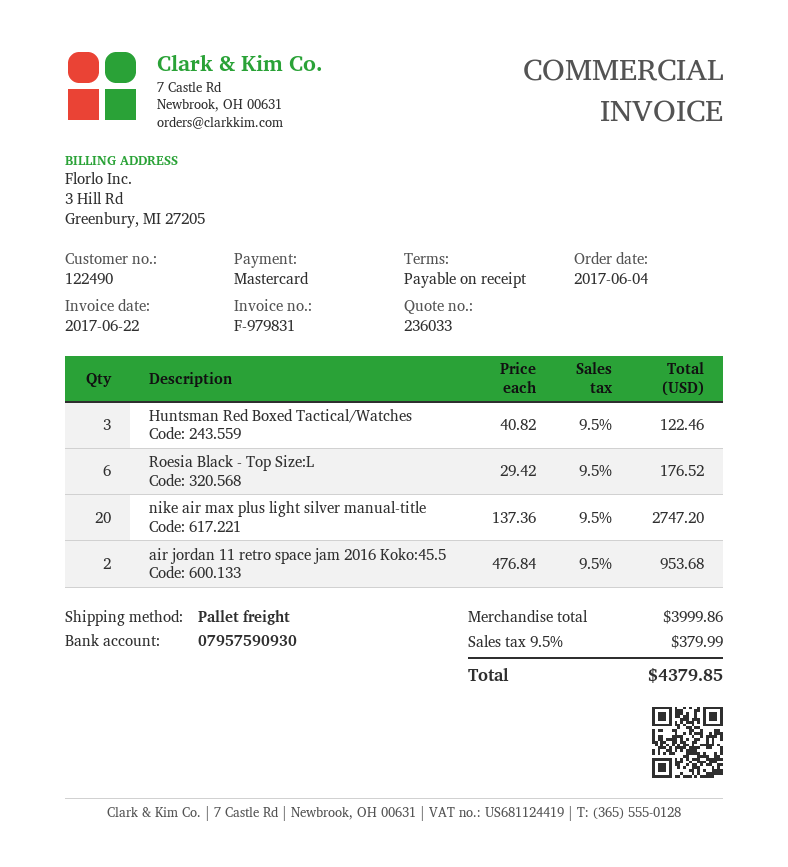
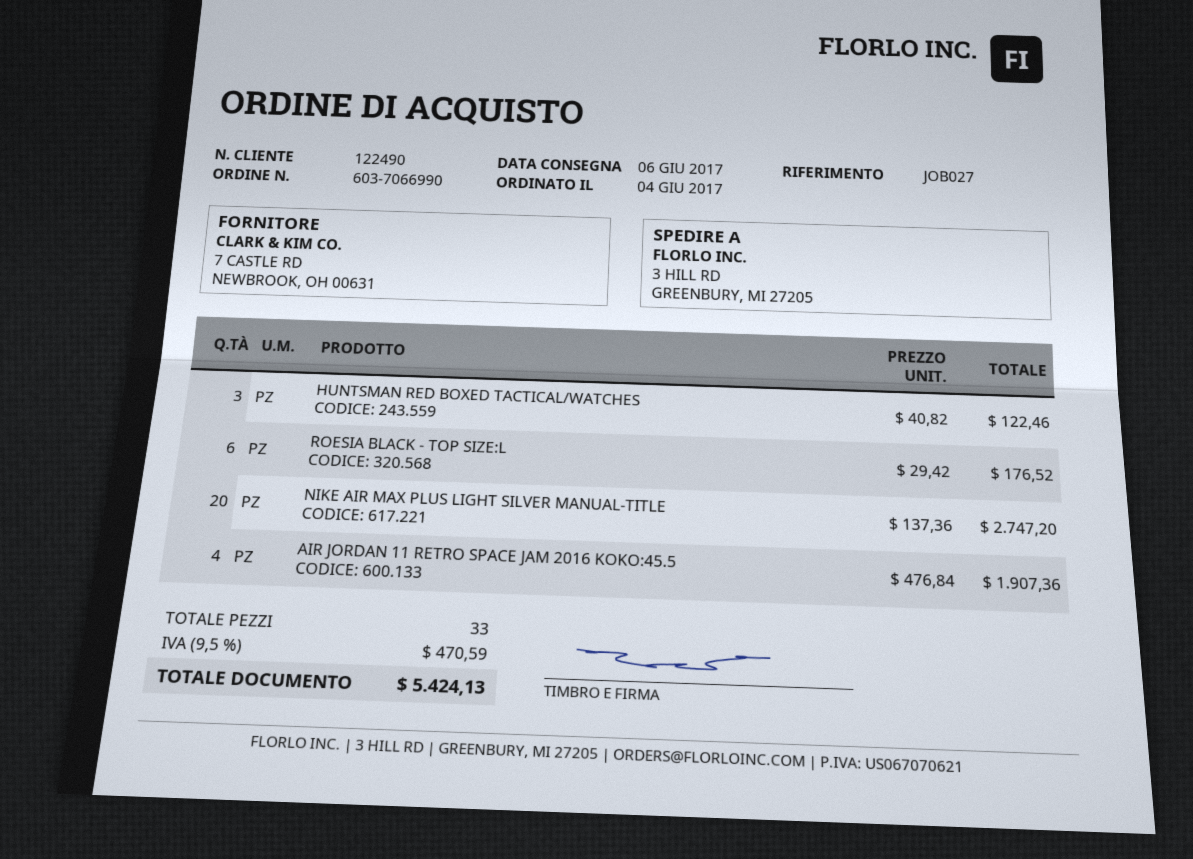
air jordan 11 retro space jam 2016 Koko:45.5: 2 x 476.84 = 953.68 -> 4 x 476.84 = 1907.36
tax: 9.5% = 379.99 -> 9.5% = 470.59
total: 4379.85 -> 5424.13

